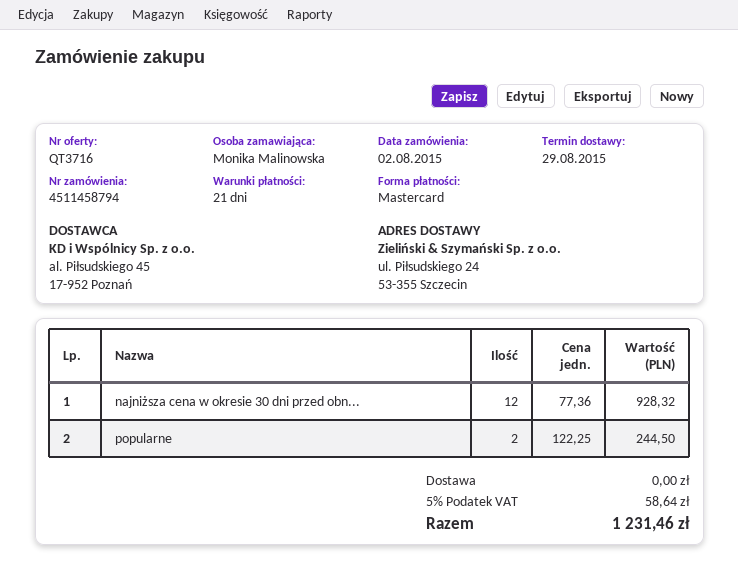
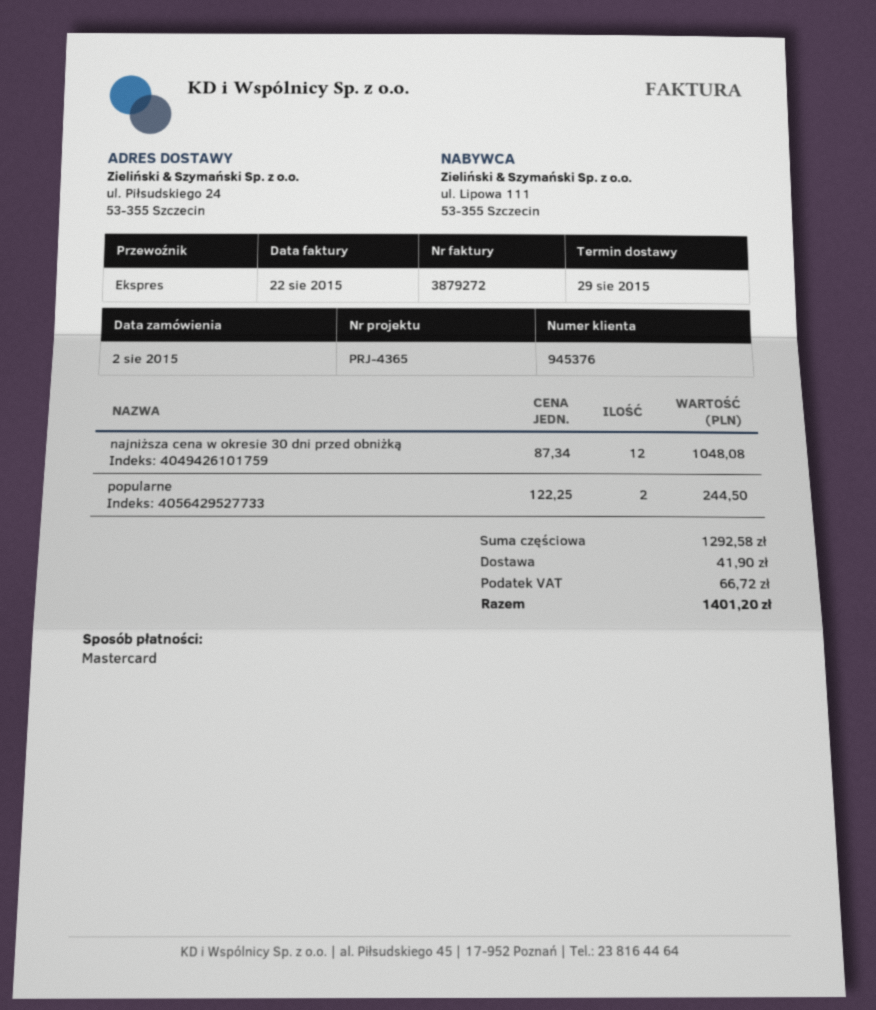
najniższa cena w okresie 30 dni przed obn...: 12 x 77.36 = 928.32 -> 12 x 87.34 = 1048.08
shipping: 0.00 -> 41.90
tax: 58.64 -> 66.72
total: 1231.46 -> 1401.20

